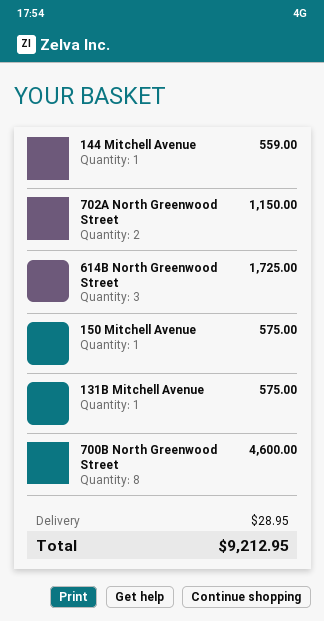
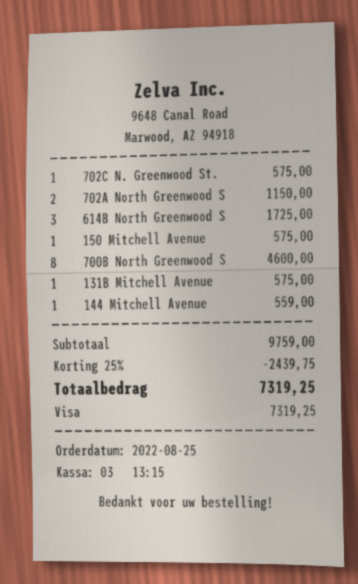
702C N. Greenwood St.: none -> 1 for 575.00
discount: none -> 25% = 2439.75
shipping: 28.95 -> none
total: 9212.95 -> 7319.25

